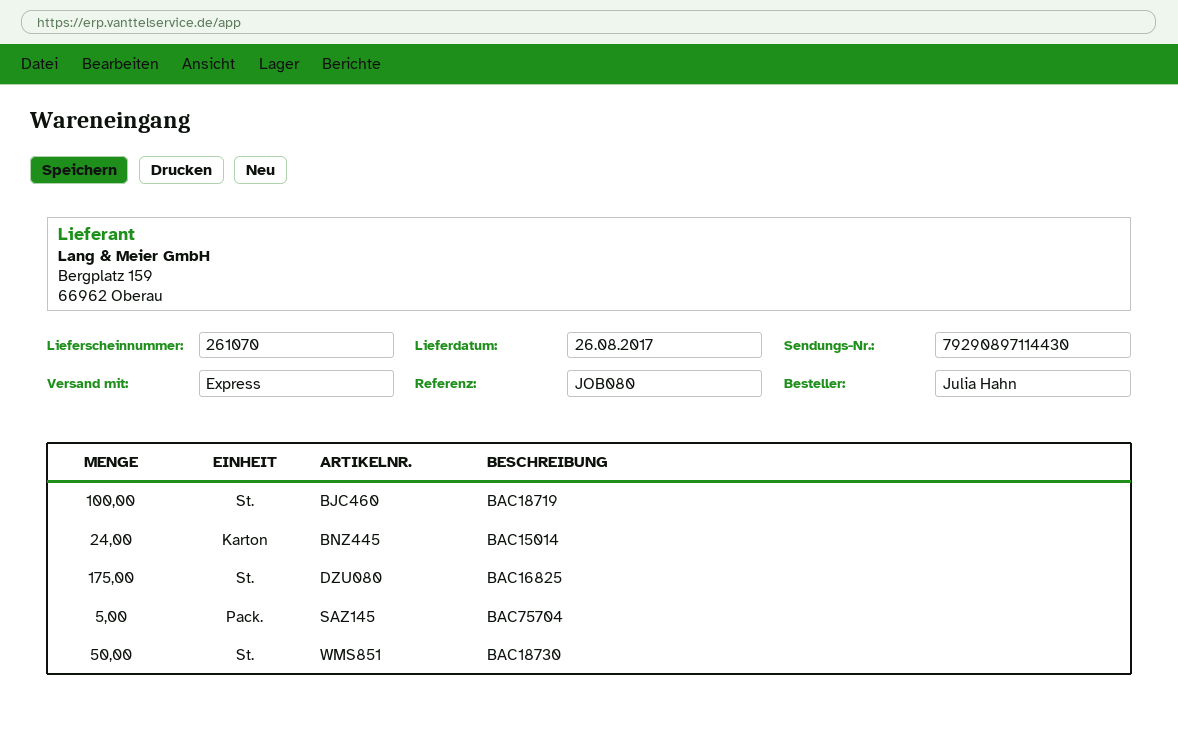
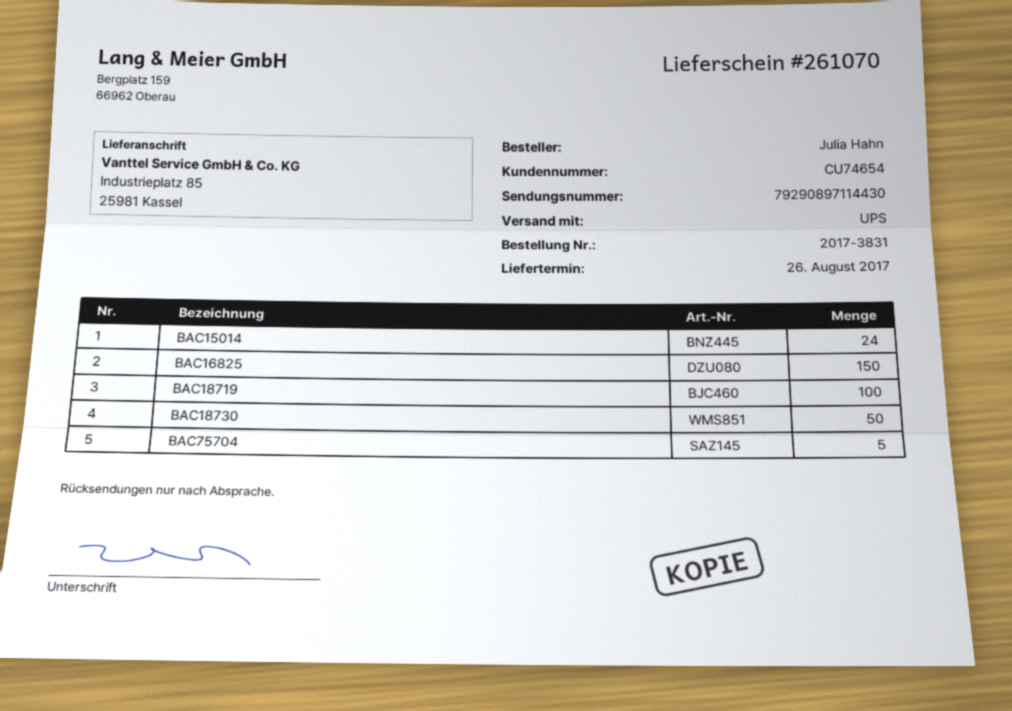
shipping method: express -> UPS
BAC16825: 175 -> 150

